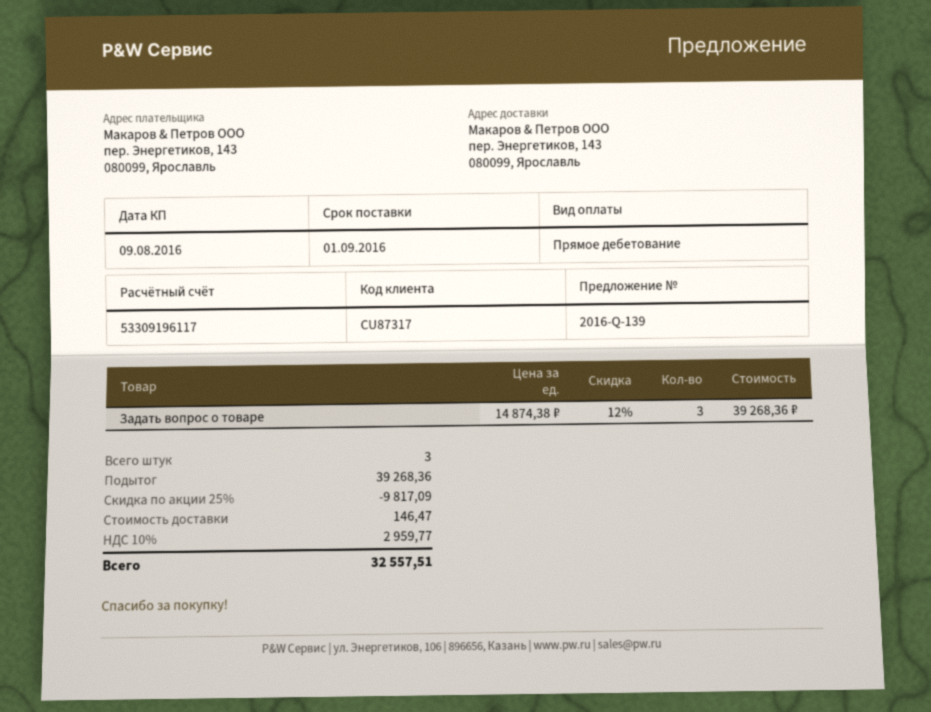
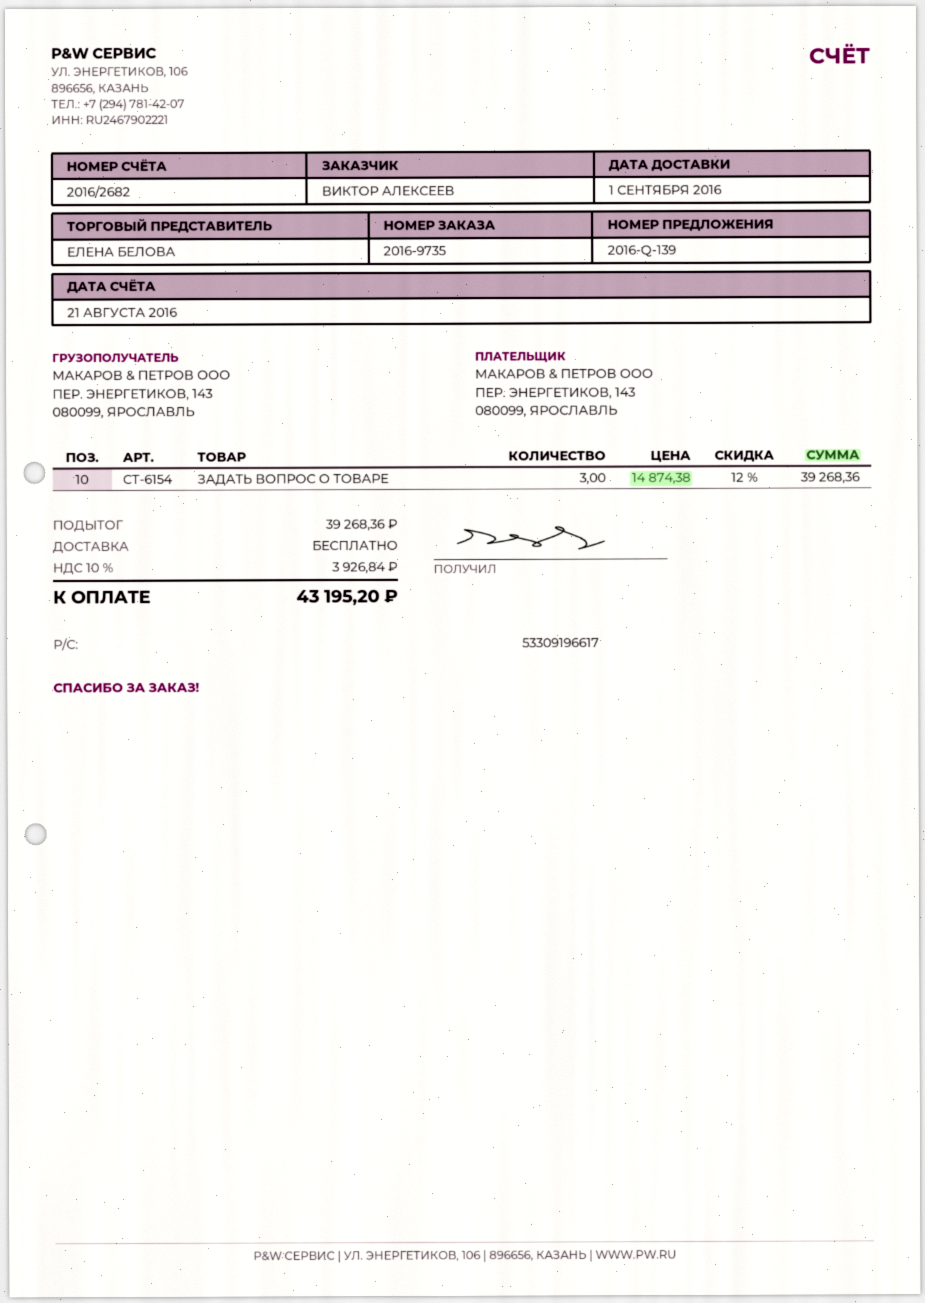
bank account: 53309196117 -> 53309196617
discount: 25% = 9817.09 -> none
shipping: 146.47 -> 0.00
tax: 10% = 2959.77 -> 10% = 3926.84
total: 32557.51 -> 43195.20

